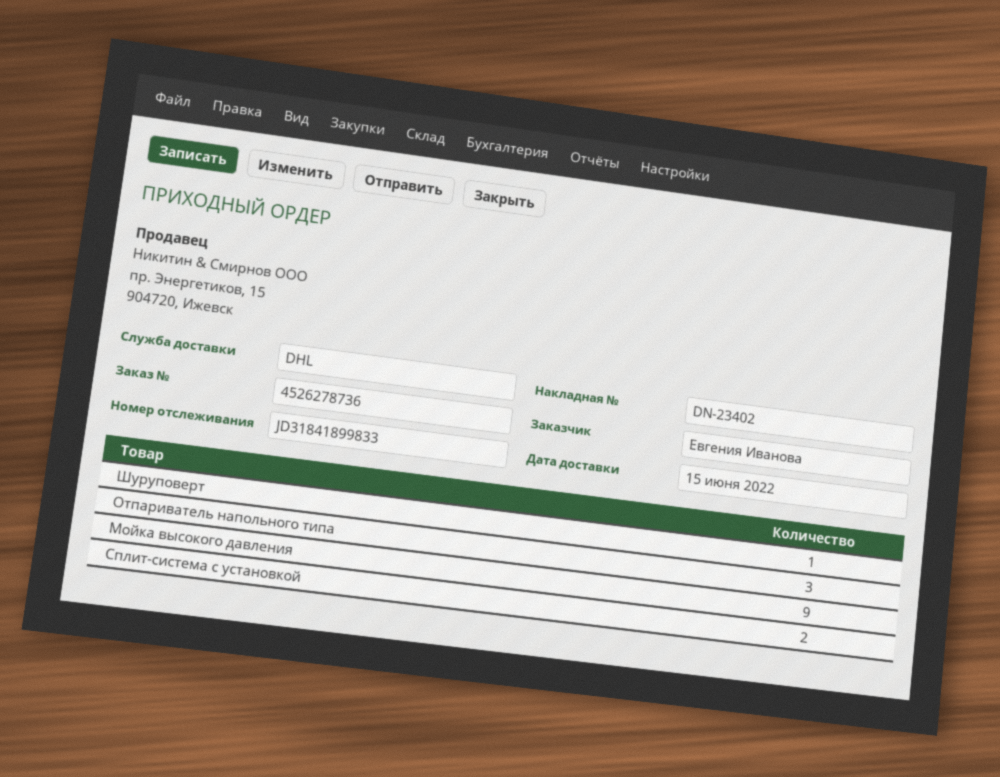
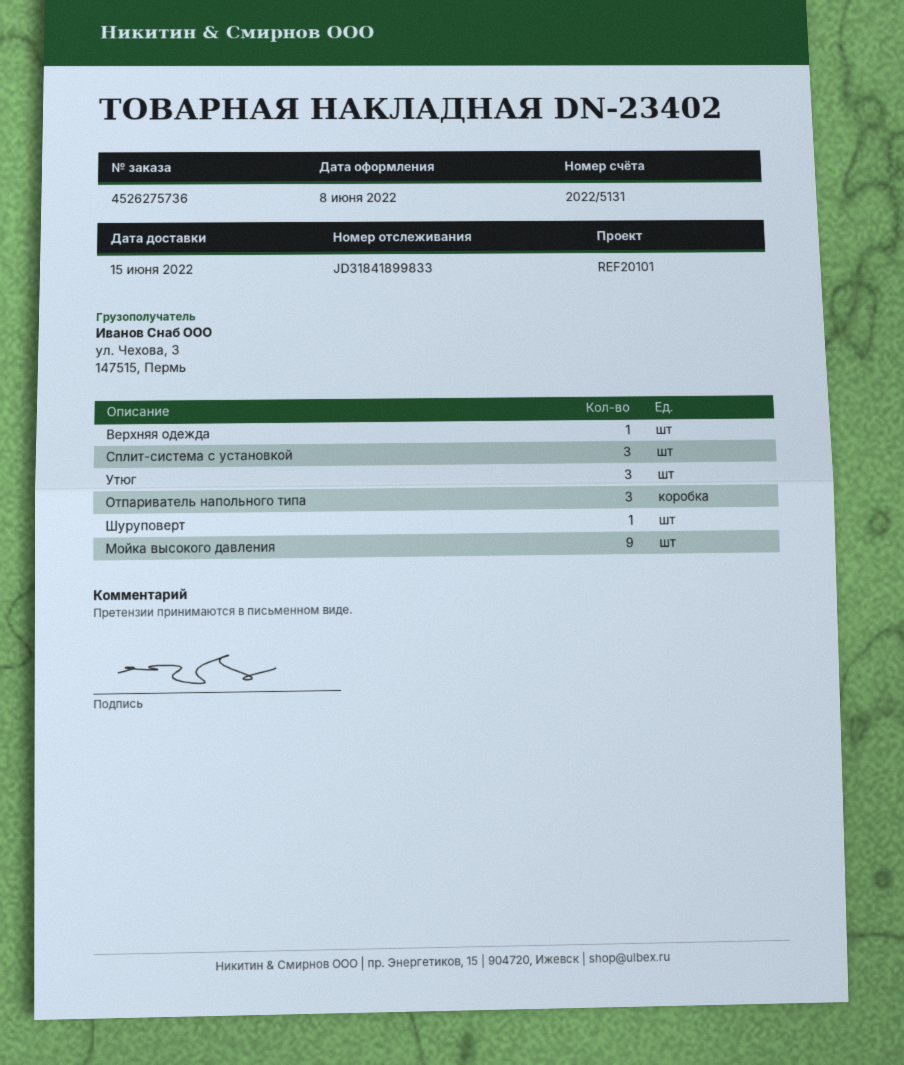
order number: 4526278736 -> 4526275736
Сплит-система с установкой: 2 -> 3
Верхняя одежда: none -> 1
Утюг: none -> 3

